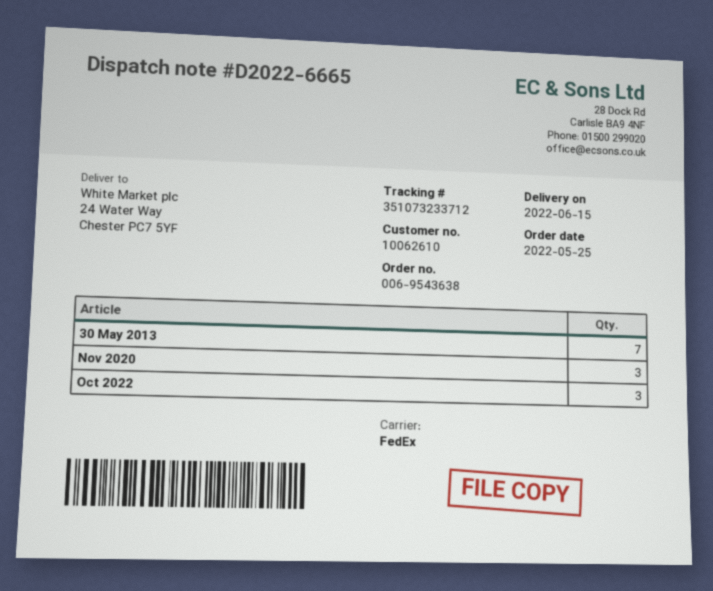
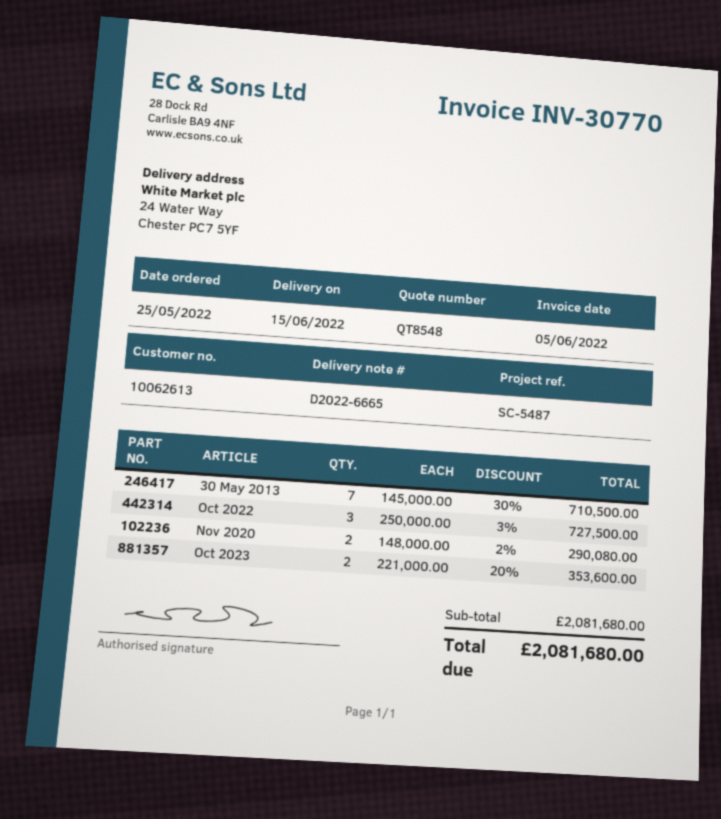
customer number: 10062610 -> 10062613
Nov 2020: 3 -> 2
Oct 2023: none -> 2

